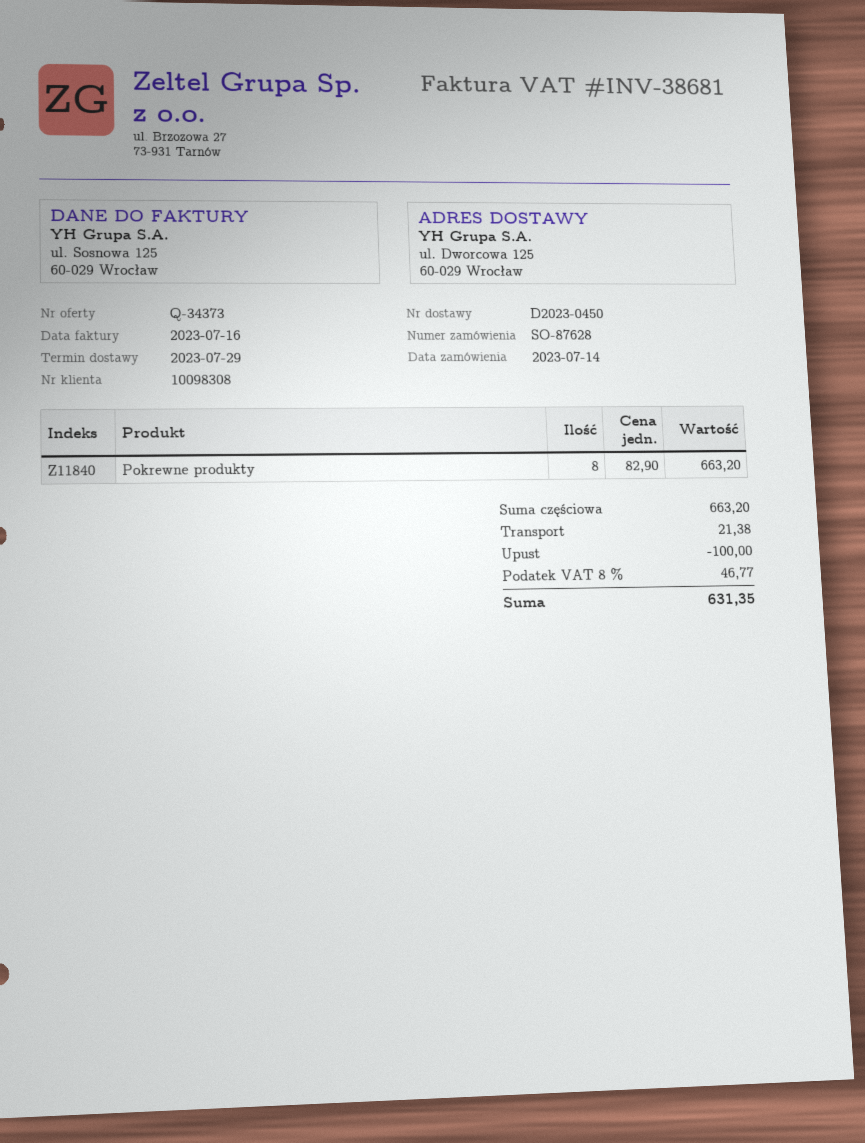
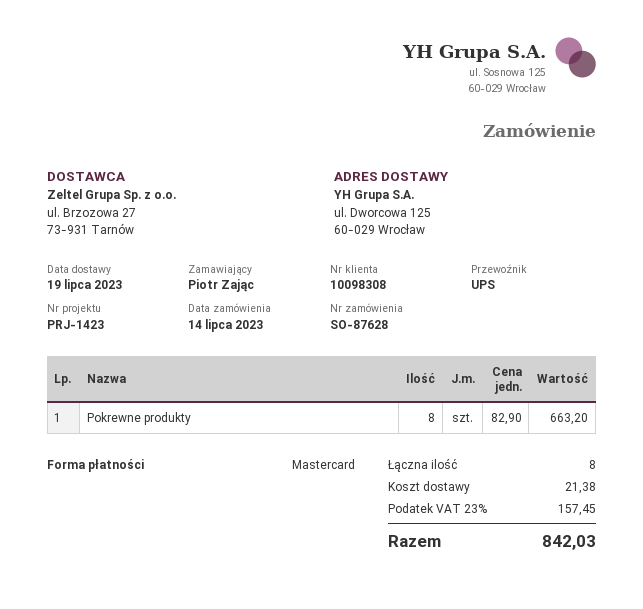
delivery date: 2023-07-29 -> 2023-07-19
discount: 100.00 -> none
tax: 8% = 46.77 -> 23% = 157.45
total: 631.35 -> 842.03

